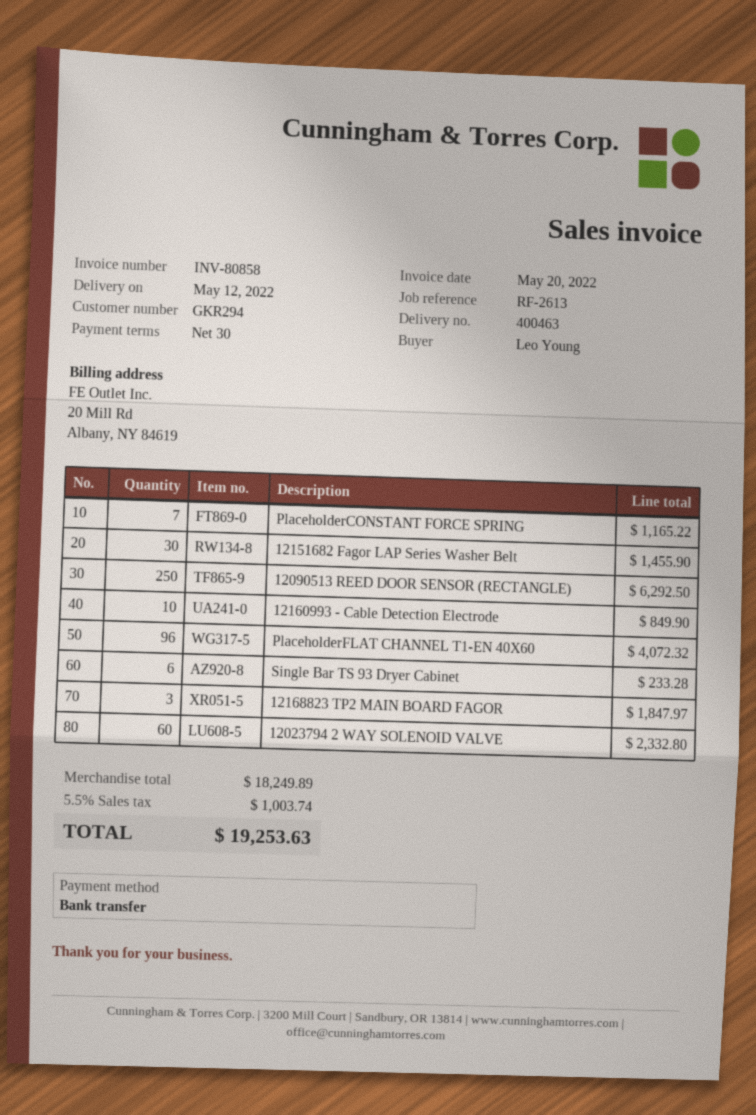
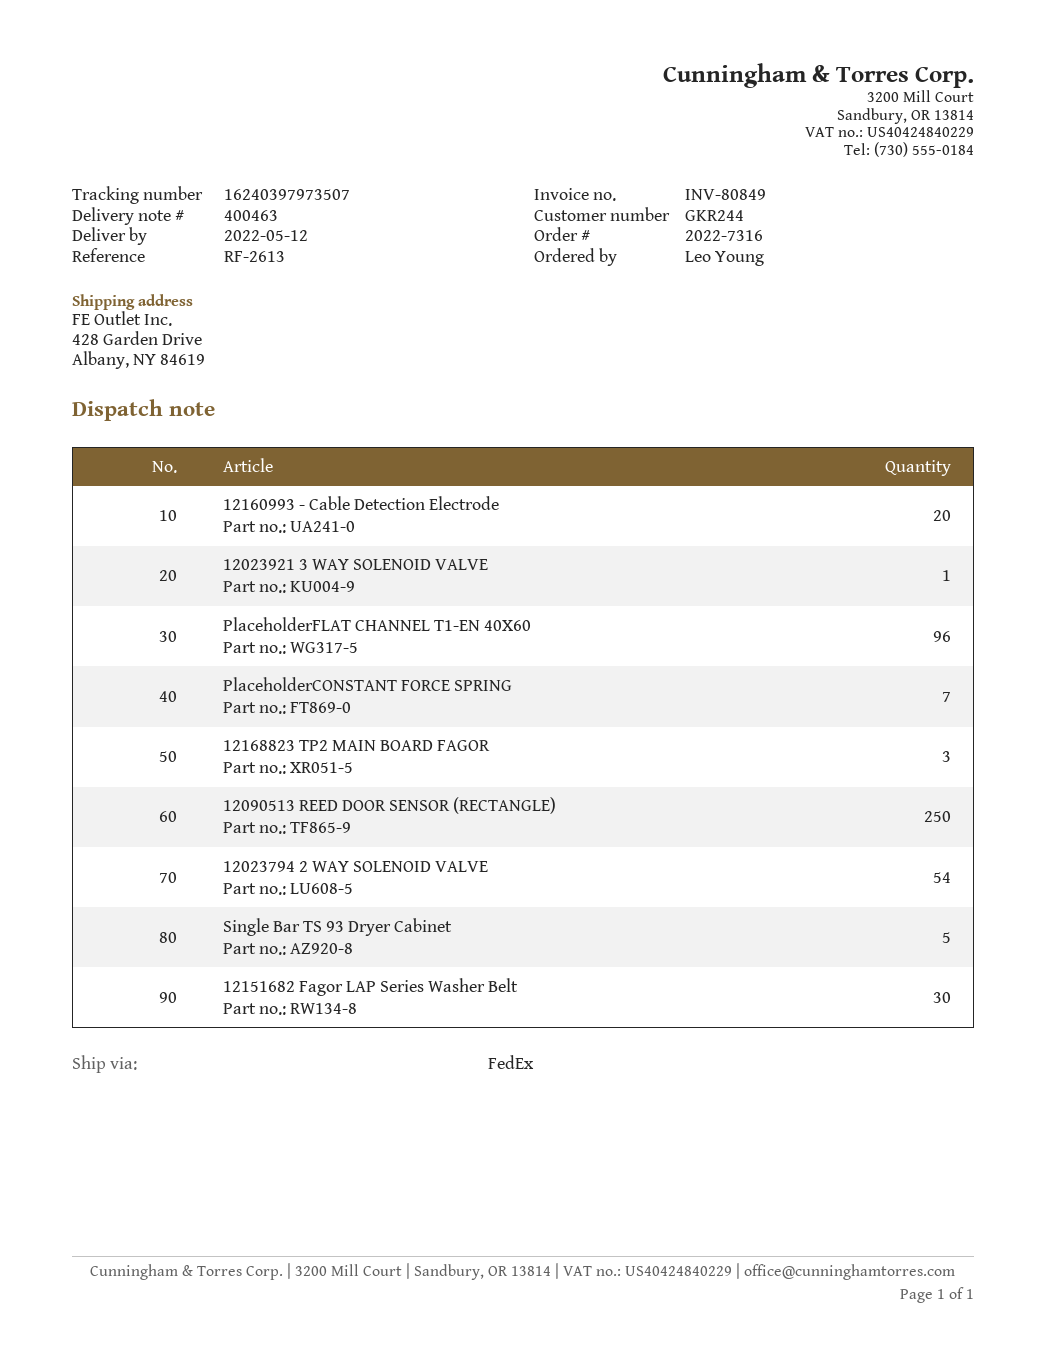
invoice number: INV-80858 -> INV-80849
customer number: GKR294 -> GKR244
12160993 - Cable Detection Electrode: 10 -> 20
Single Bar TS 93 Dryer Cabinet: 6 -> 5
12023794 2 WAY SOLENOID VALVE: 60 -> 54
12023921 3 WAY SOLENOID VALVE: none -> 1

